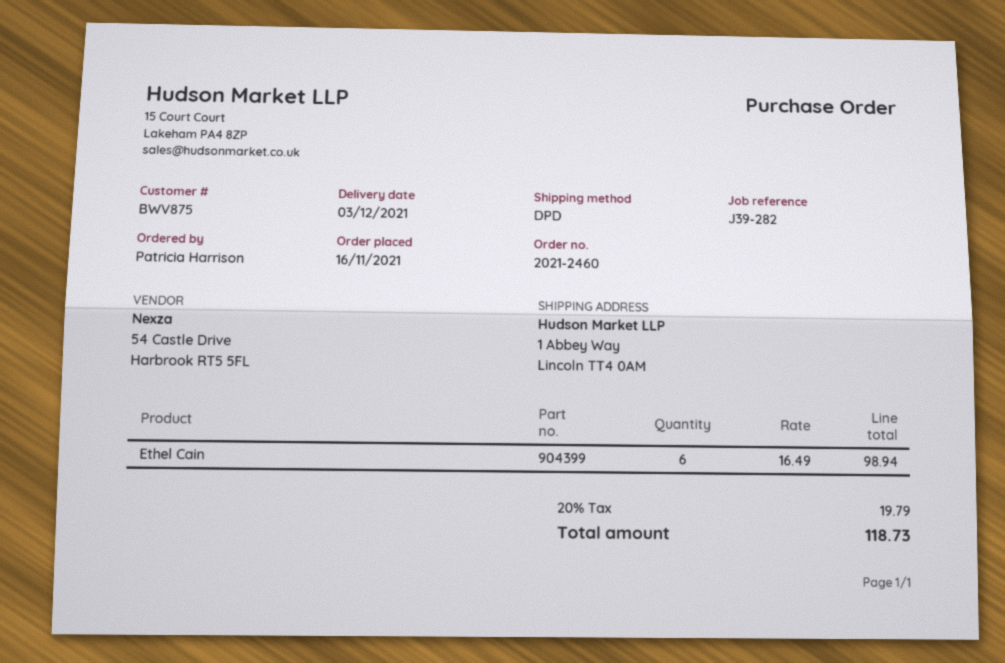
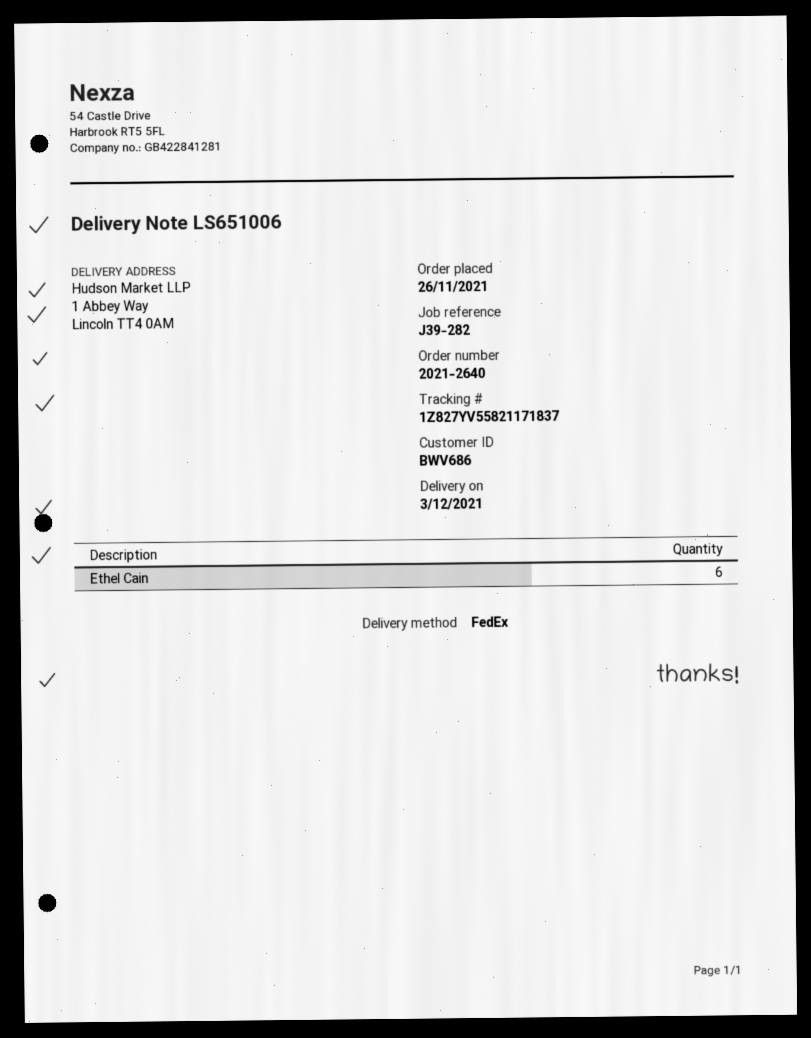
order number: 2021-2460 -> 2021-2640
order date: 2021-11-16 -> 2021-11-26
customer number: BWV875 -> BWV686
shipping method: DPD -> FedEx

